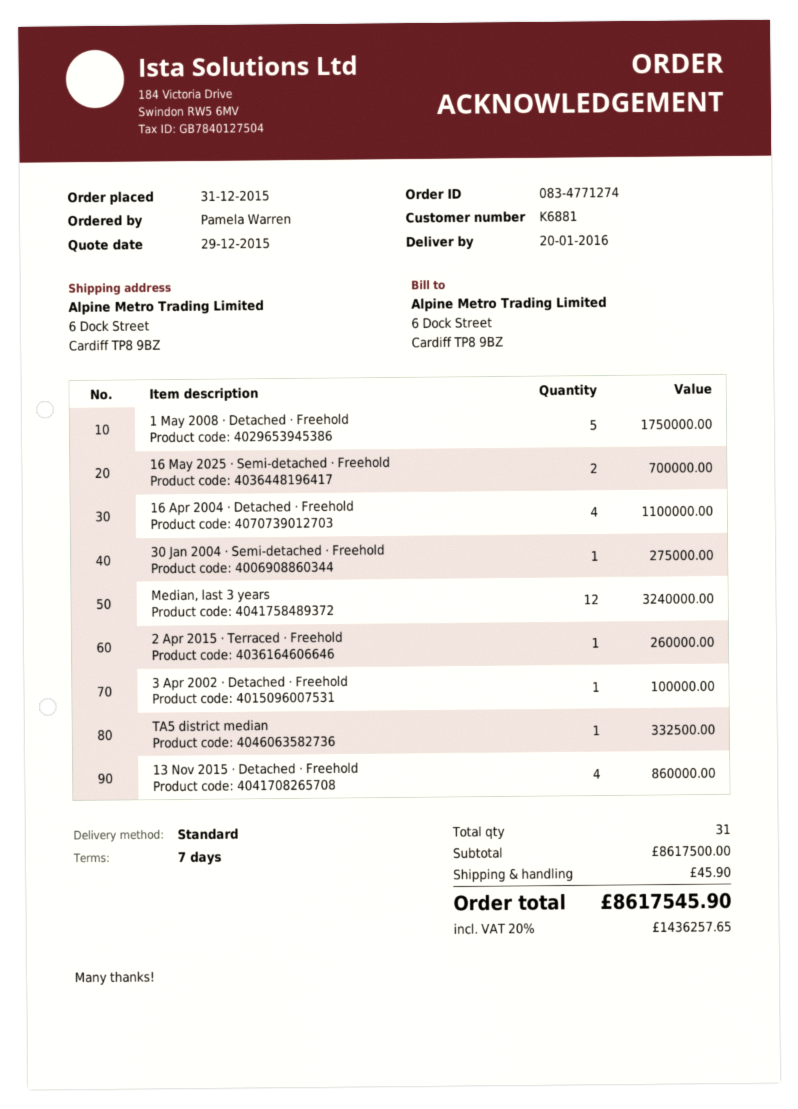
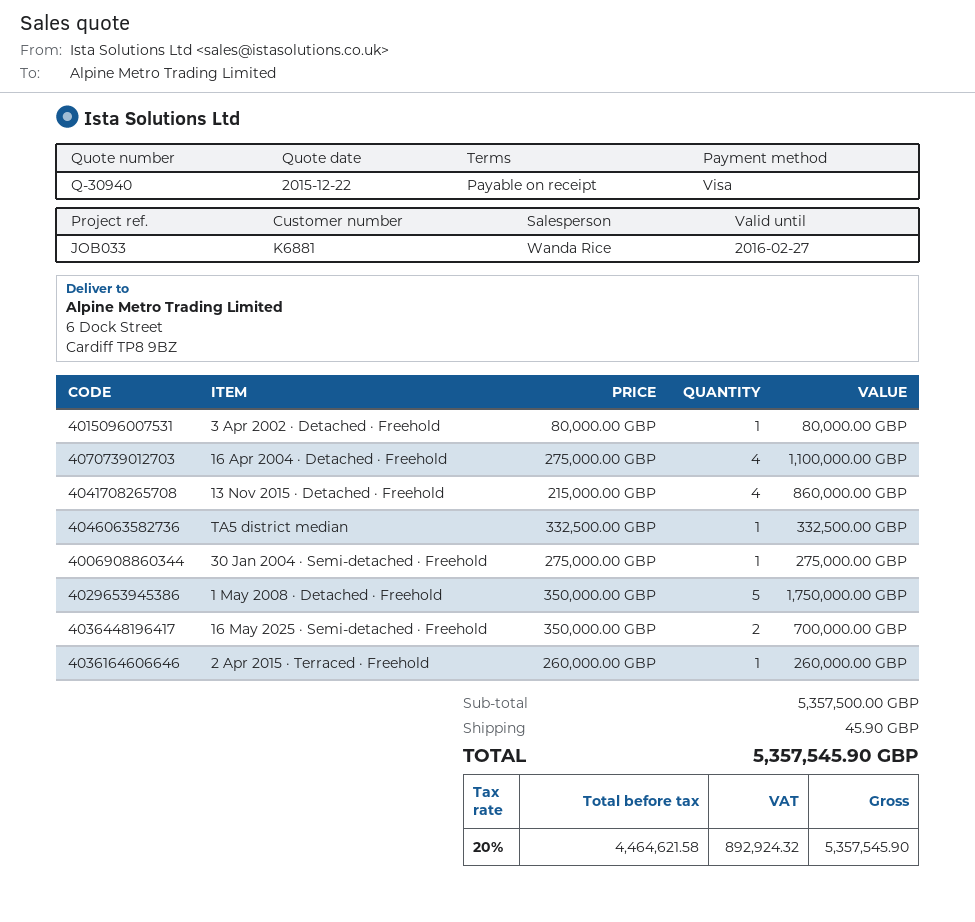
quote date: 2015-12-29 -> 2015-12-22
payment terms: 7 days -> on receipt
Median, last 3 years: 12 for 3240000.00 -> none
3 Apr 2002 · Detached · Freehold: 1 for 100000.00 -> 1 for 80000.00
subtotal: 8617500.00 -> 5357500.00
tax: 20% = 1436257.65 -> 20% = 892924.32
total: 8617545.90 -> 5357545.90

